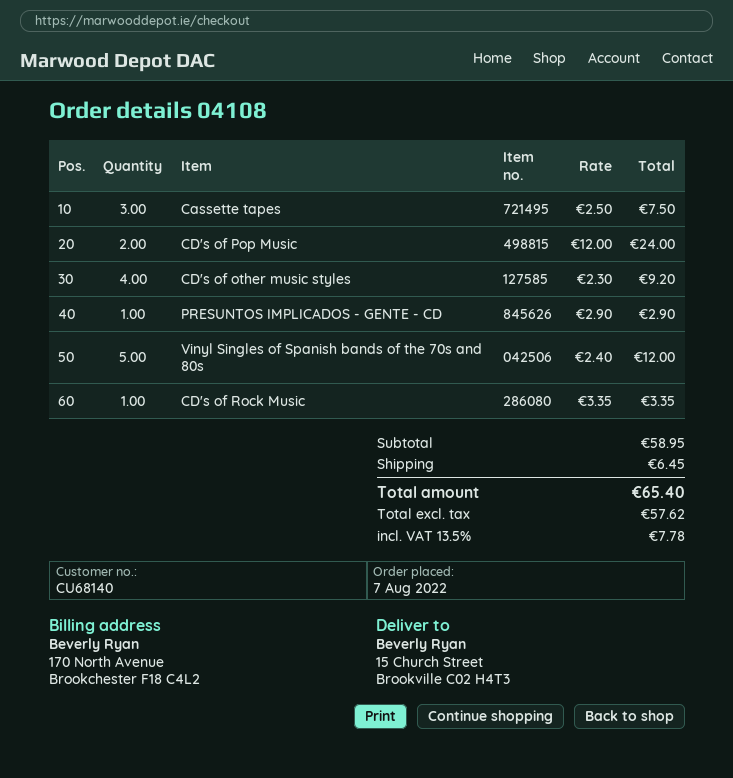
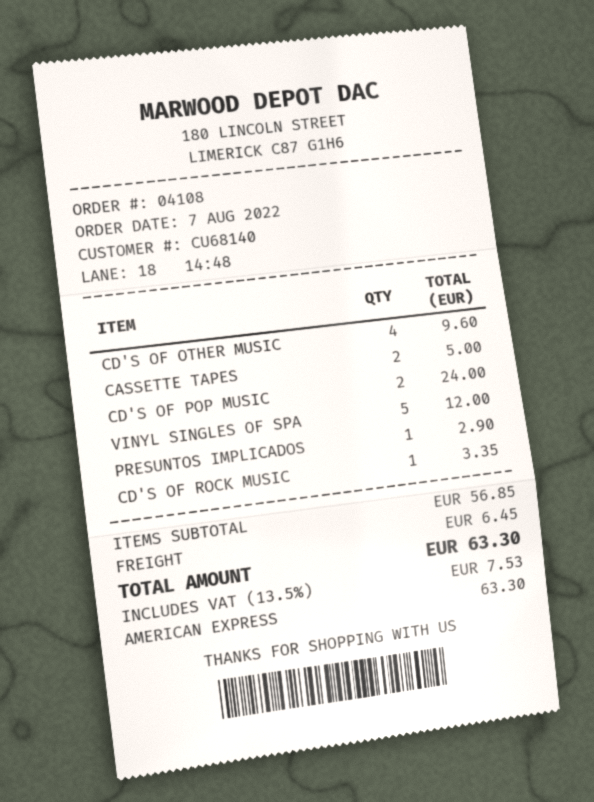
Cassette tapes: 3 for 7.50 -> 2 for 5.00
CD's of other music styles: 4 for 9.20 -> 4 for 9.60
subtotal: 58.95 -> 56.85
tax: 13.5% = 7.78 -> 13.5% = 7.53
total: 65.40 -> 63.30

